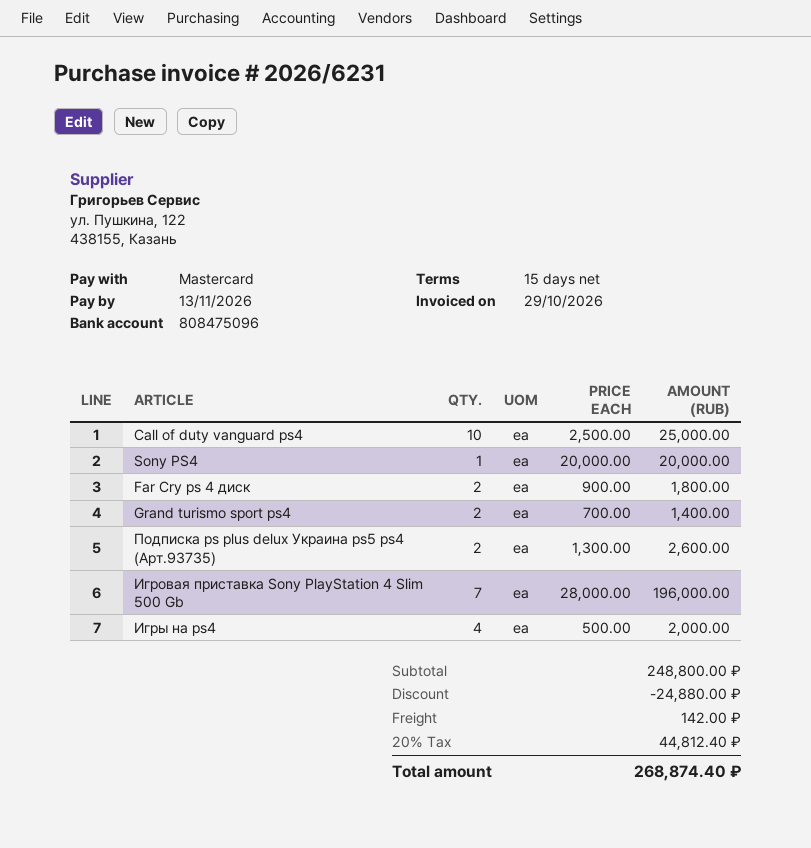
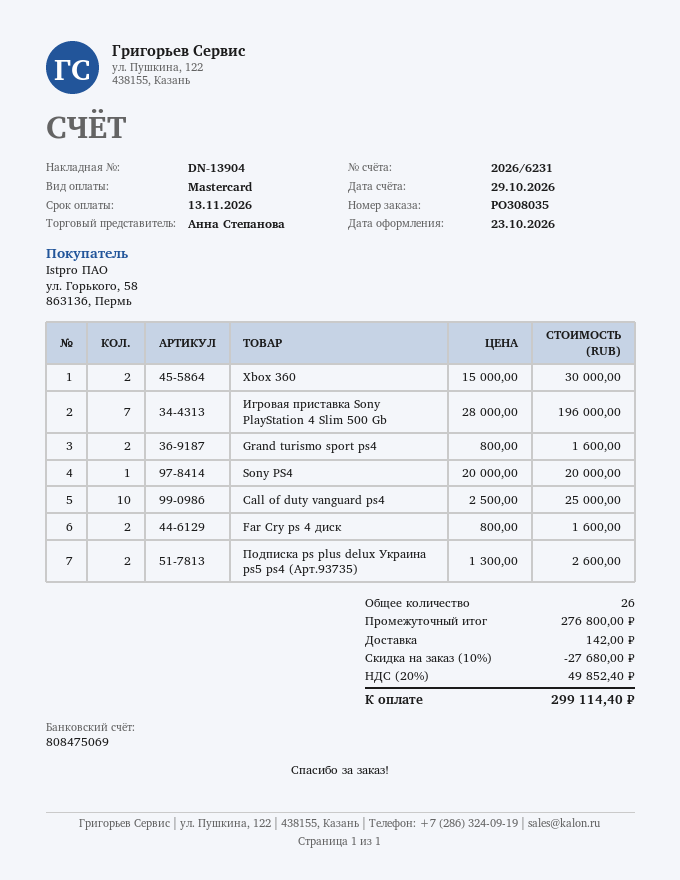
bank account: 808475096 -> 808475069
Far Cry ps 4 диск: 2 x 900.00 = 1800.00 -> 2 x 800.00 = 1600.00
Grand turismo sport ps4: 2 x 700.00 = 1400.00 -> 2 x 800.00 = 1600.00
Игры на ps4: 4 x 500.00 = 2000.00 -> none
Xbox 360: none -> 2 x 15000.00 = 30000.00
subtotal: 248800.00 -> 276800.00
discount: 24880.00 -> 27680.00
tax: 20% = 44812.40 -> 20% = 49852.40
total: 268874.40 -> 299114.40

